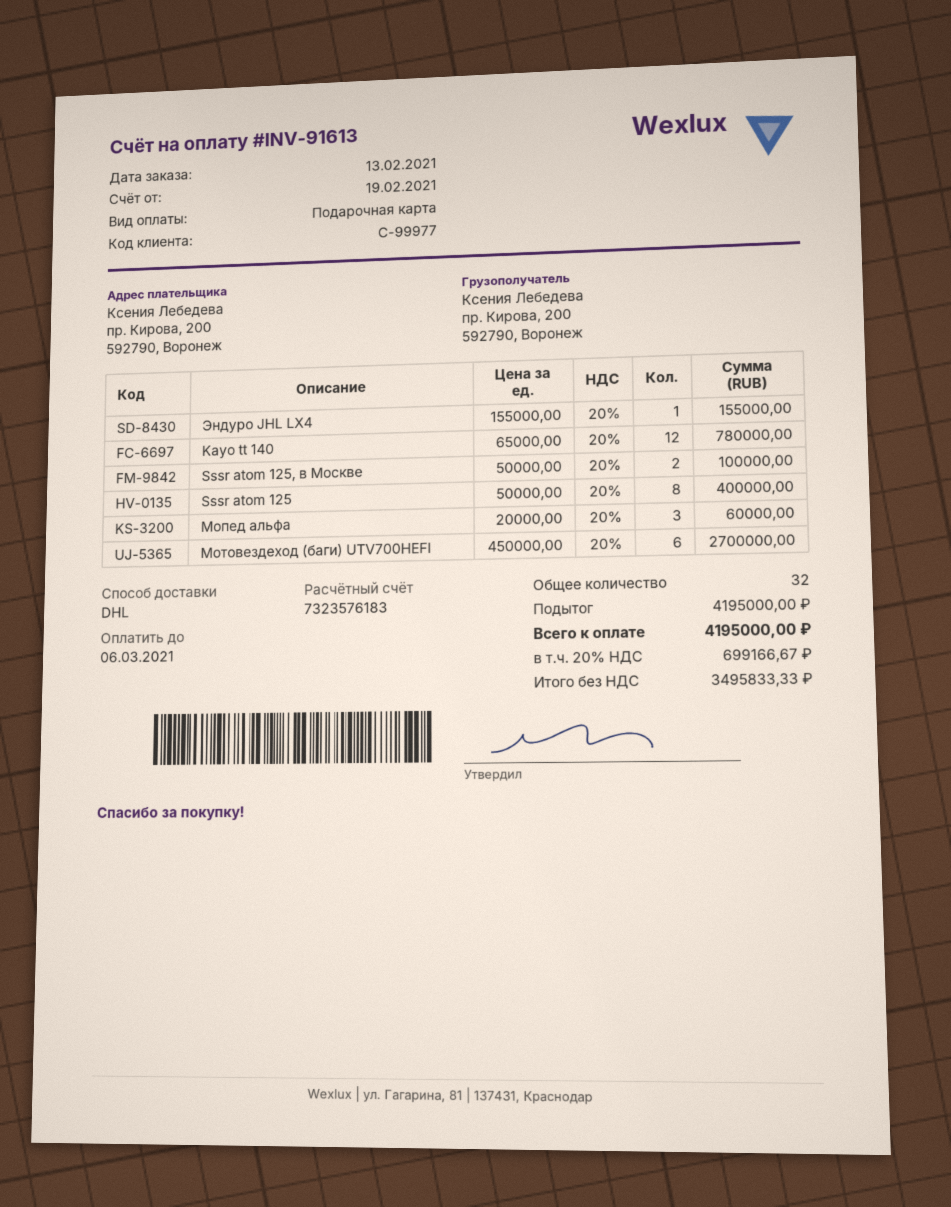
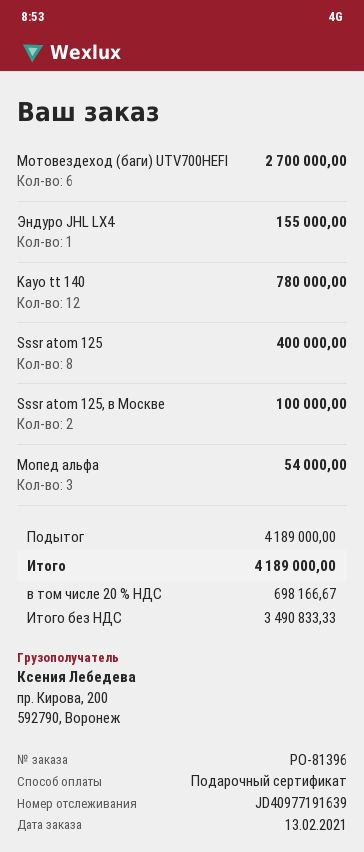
Мопед альфа: 3 for 60000.00 -> 3 for 54000.00
subtotal: 4195000.00 -> 4189000.00
net: 3495833.33 -> 3490833.33
tax: 20% = 699166.67 -> 20% = 698166.67
total: 4195000.00 -> 4189000.00

